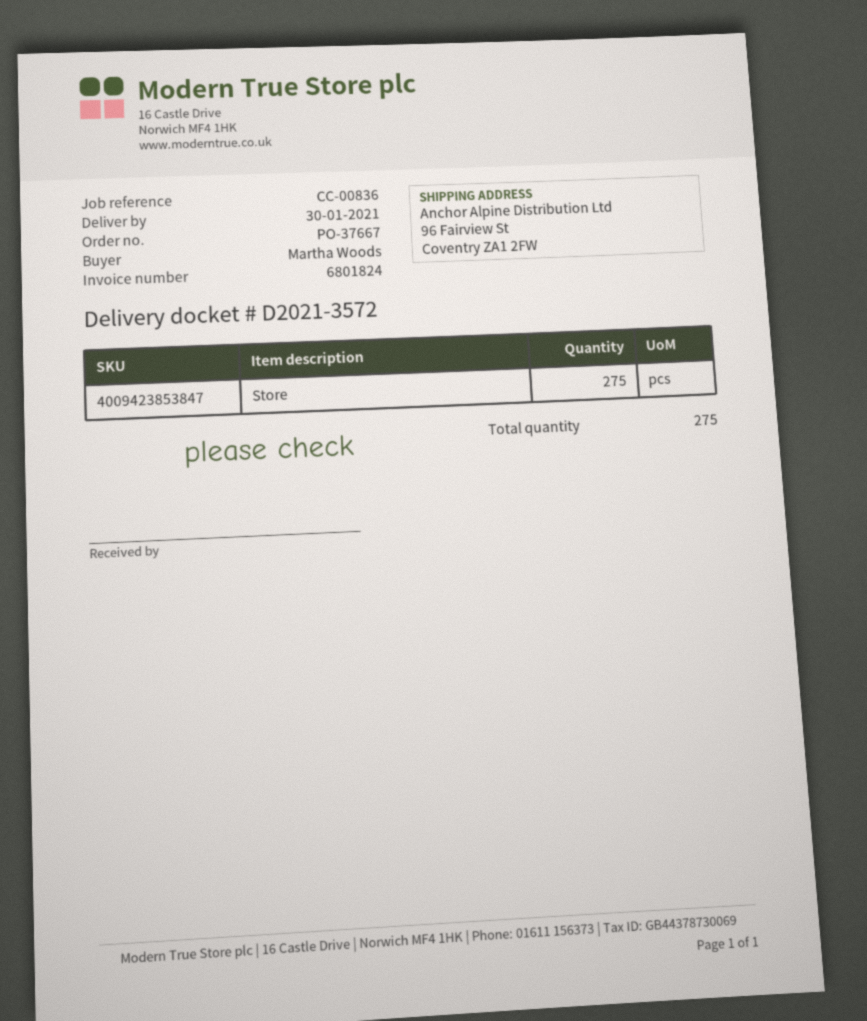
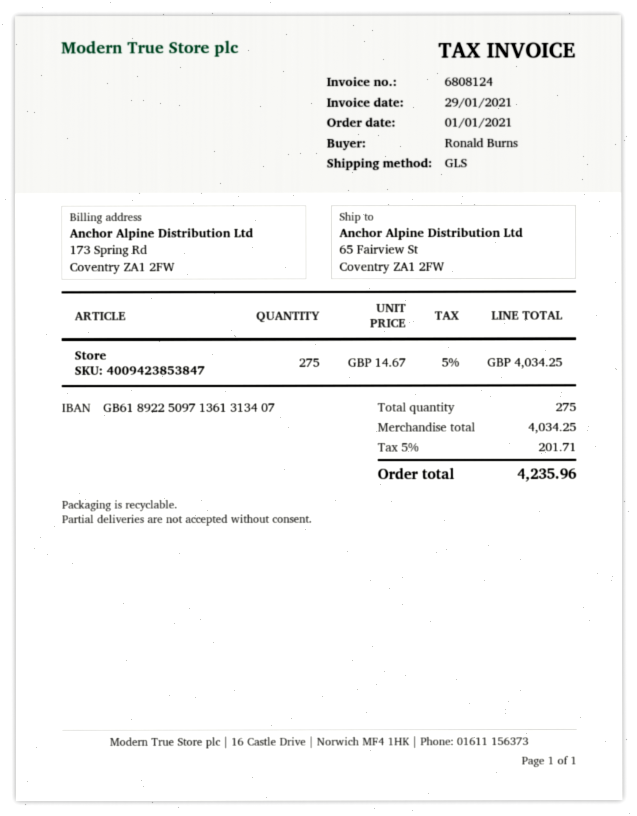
invoice number: 6801824 -> 6808124
ordered by: Martha Woods -> Ronald Burns
ship to: 96 Fairview St, Coventry ZA1 2FW -> 65 Fairview St, Coventry ZA1 2FW

